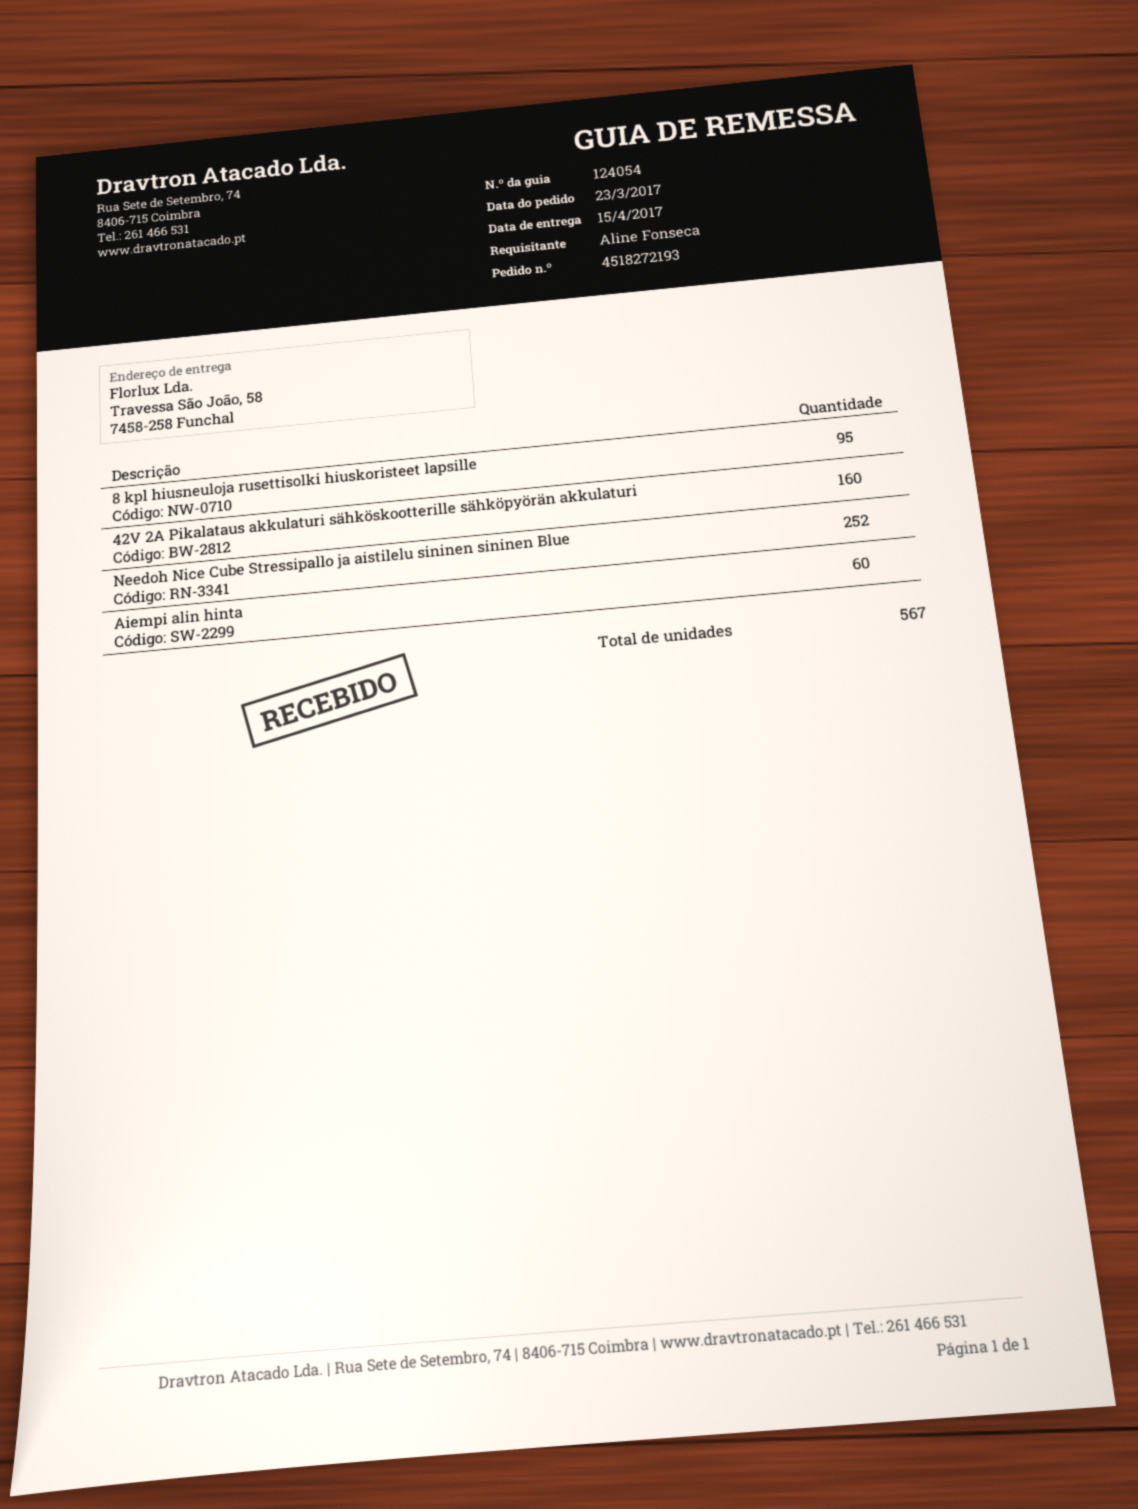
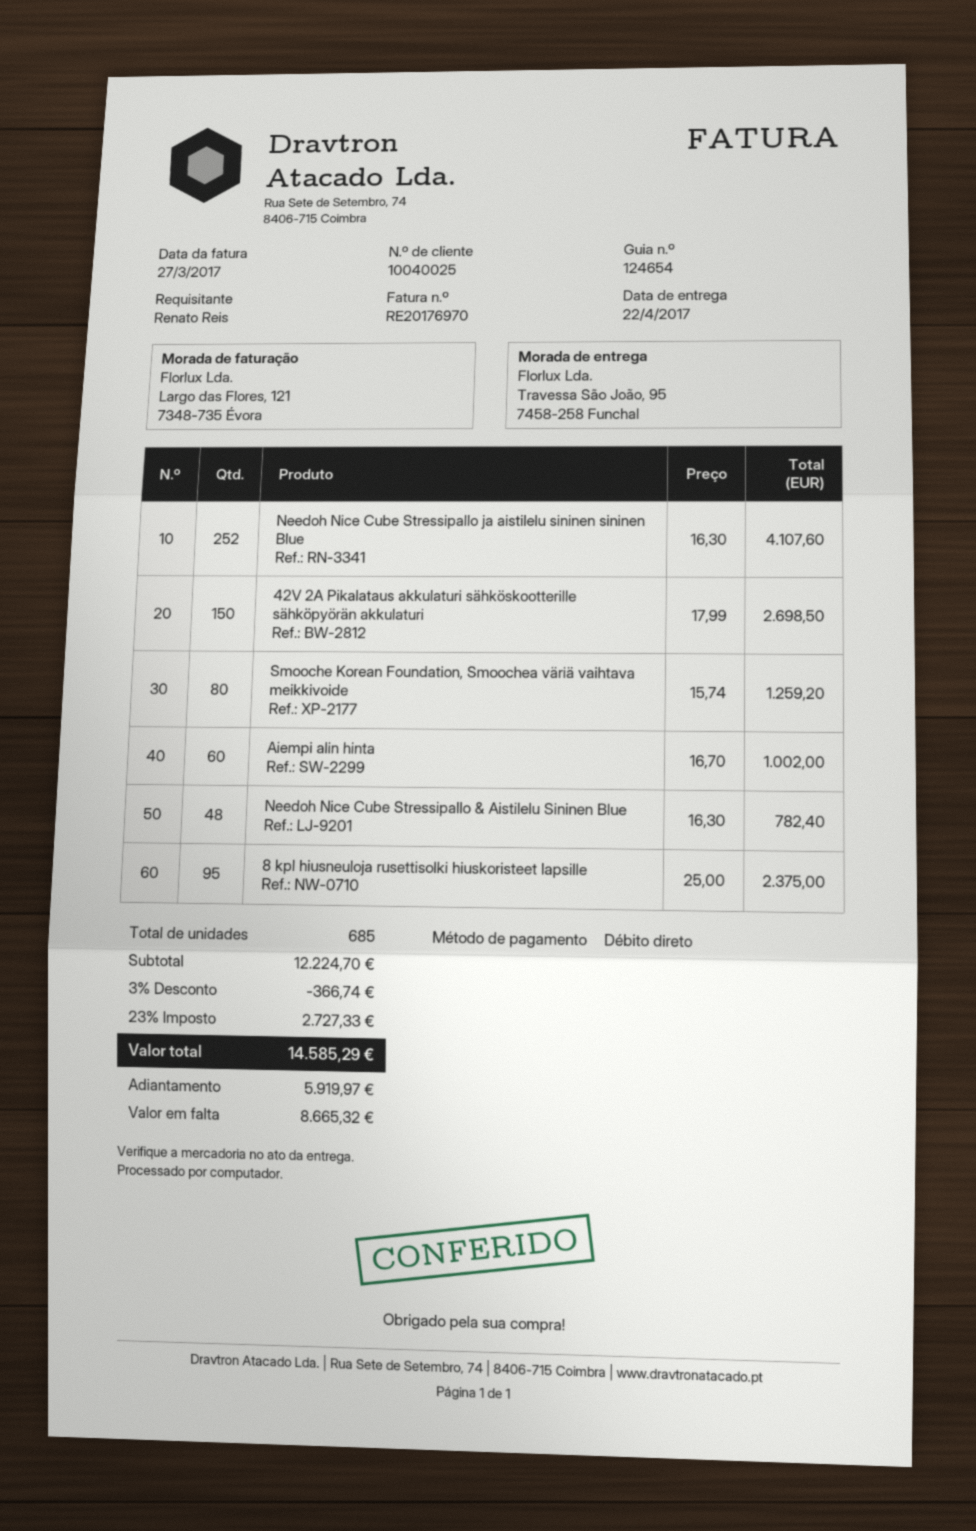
delivery note number: 124054 -> 124654
delivery date: 2017-04-15 -> 2017-04-22
ordered by: Aline Fonseca -> Renato Reis
ship to: Travessa São João, 58, 7458-258 Funchal -> Travessa São João, 95, 7458-258 Funchal
42V 2A Pikalataus akkulaturi sähköskootterille sähköpyörän akkulaturi: 160 -> 150
Smooche Korean Foundation, Smoochea väriä vaihtava meikkivoide: none -> 80
Needoh Nice Cube Stressipallo & Aistilelu Sininen Blue: none -> 48
total quantity: 567 -> 685

